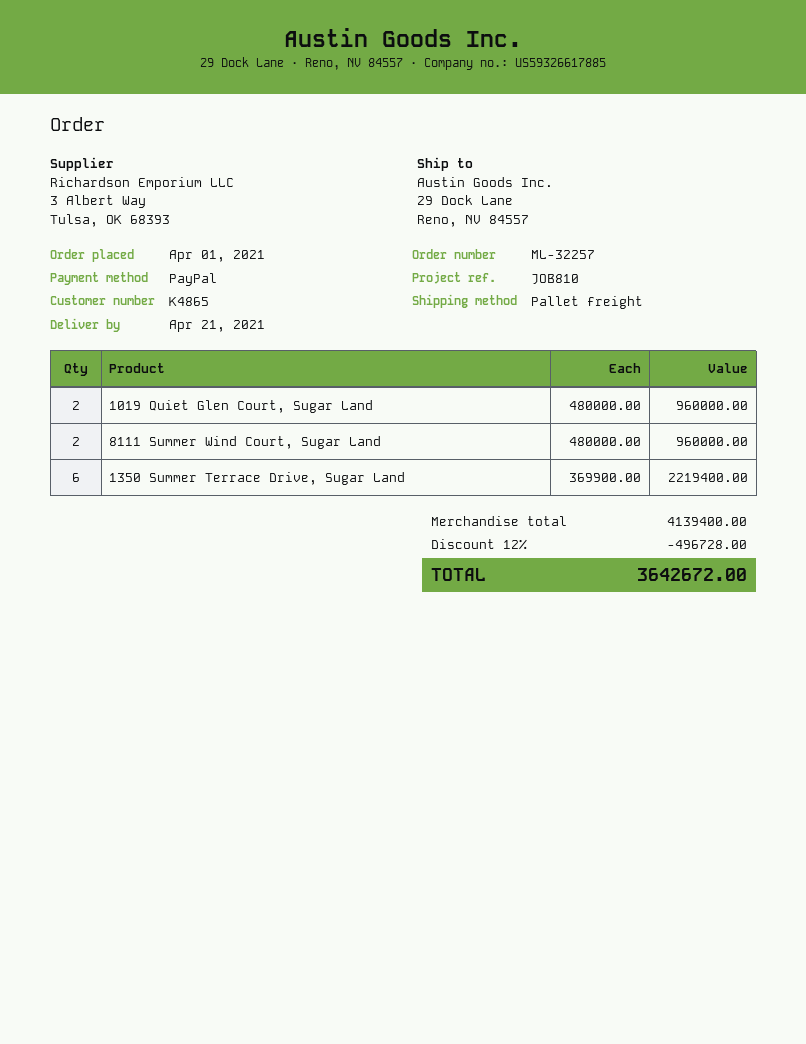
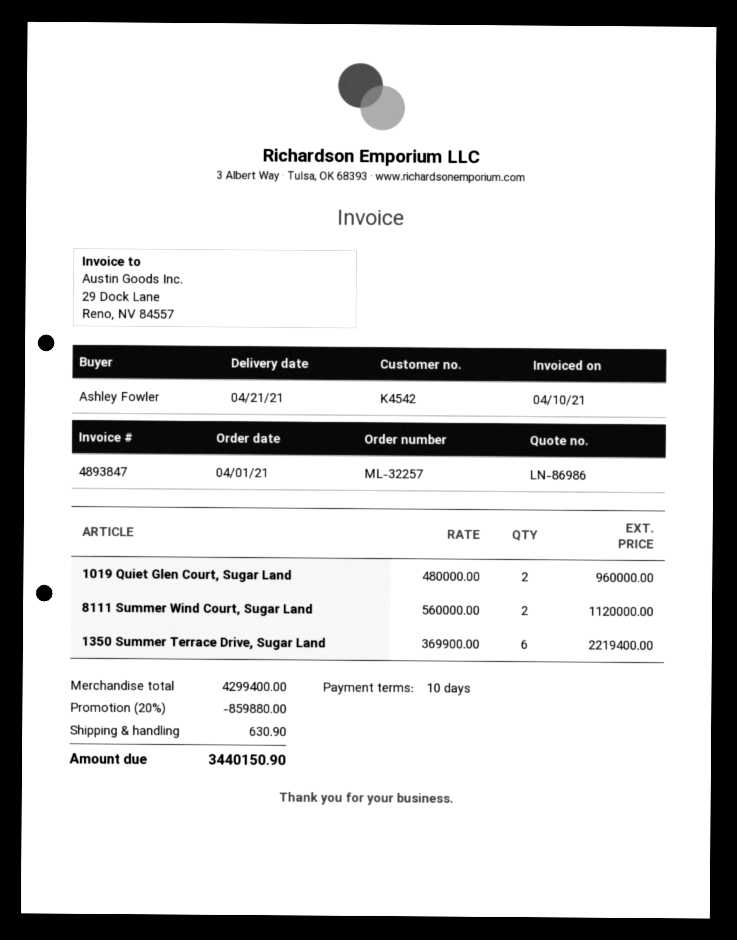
customer number: K4865 -> K4542
8111 Summer Wind Court, Sugar Land: 2 x 480000.00 = 960000.00 -> 2 x 560000.00 = 1120000.00
subtotal: 4139400.00 -> 4299400.00
discount: 12% = 496728.00 -> 20% = 859880.00
shipping: none -> 630.90
total: 3642672.00 -> 3440150.90

